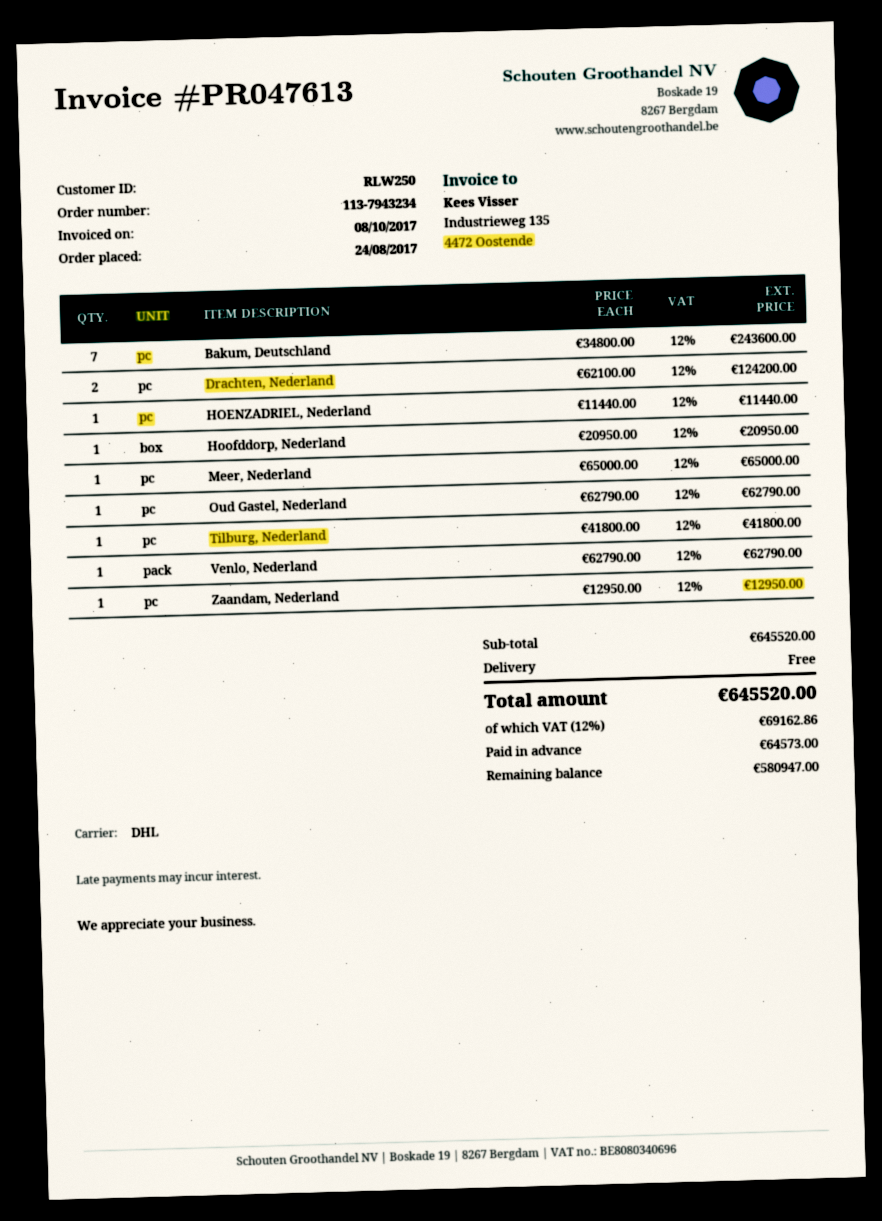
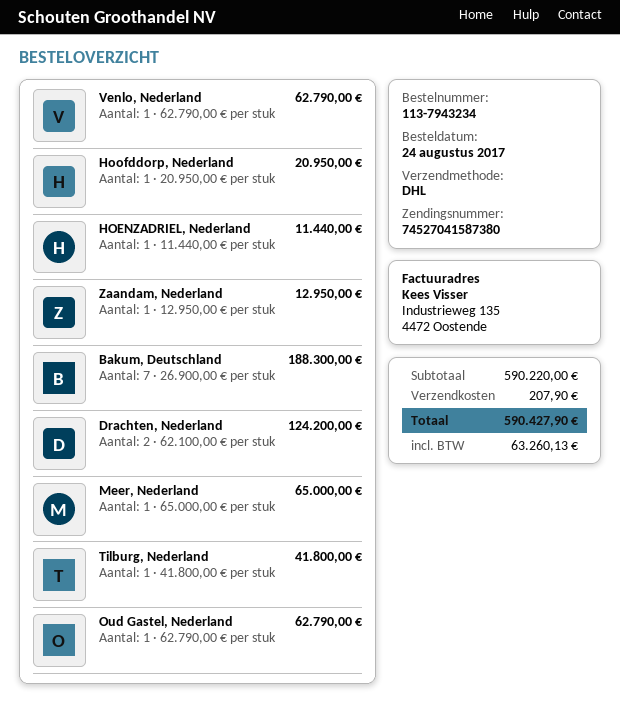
Bakum, Deutschland: 7 x 34800.00 = 243600.00 -> 7 x 26900.00 = 188300.00
subtotal: 645520.00 -> 590220.00
shipping: 0.00 -> 207.90
tax: 69162.86 -> 63260.13
total: 645520.00 -> 590427.90

